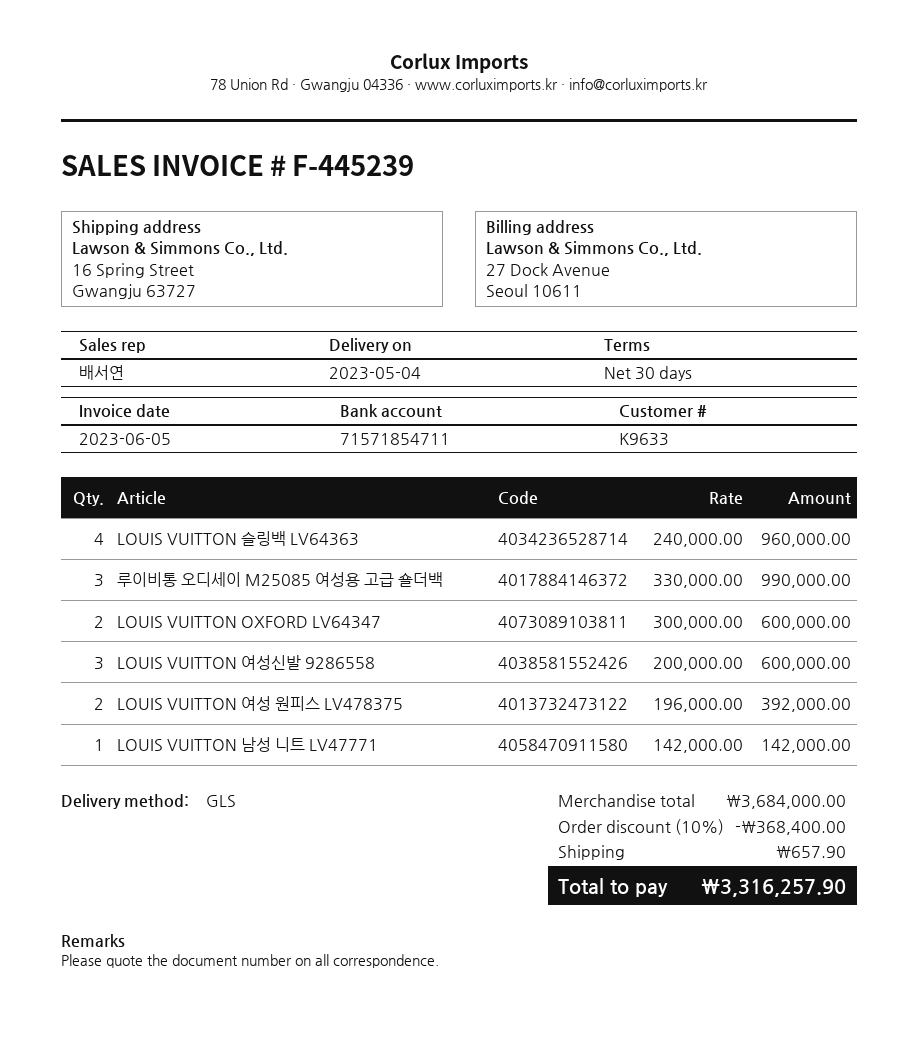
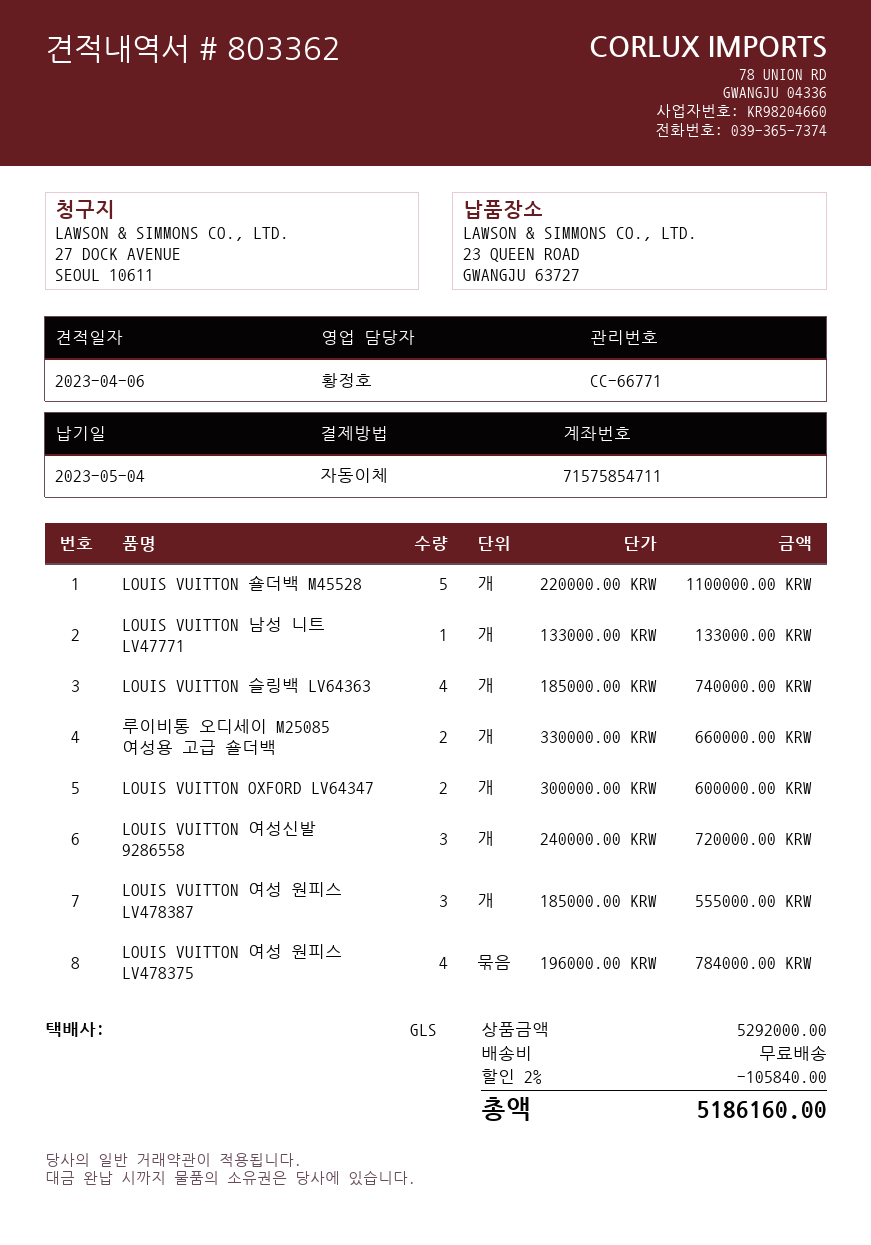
sales rep: 배서연 -> 황정호
bank account: 71571854711 -> 71575854711
ship to: 16 Spring Street, Gwangju 63727 -> 23 QUEEN ROAD, GWANGJU 63727
LOUIS VUITTON 슬링백 LV64363: 4 x 240000.00 = 960000.00 -> 4 x 185000.00 = 740000.00
루이비통 오디세이 M25085 여성용 고급 숄더백: 3 x 330000.00 = 990000.00 -> 2 x 330000.00 = 660000.00
LOUIS VUITTON 여성신발 9286558: 3 x 200000.00 = 600000.00 -> 3 x 240000.00 = 720000.00
LOUIS VUITTON 여성 원피스 LV478375: 2 x 196000.00 = 392000.00 -> 4 x 196000.00 = 784000.00
LOUIS VUITTON 남성 니트 LV47771: 1 x 142000.00 = 142000.00 -> 1 x 133000.00 = 133000.00
LOUIS VUITTON 숄더백 M45528: none -> 5 x 220000.00 = 1100000.00
LOUIS VUITTON 여성 원피스 LV478387: none -> 3 x 185000.00 = 555000.00
subtotal: 3684000.00 -> 5292000.00
discount: 10% = 368400.00 -> 2% = 105840.00
shipping: 657.90 -> 0.00
total: 3316257.90 -> 5186160.00

